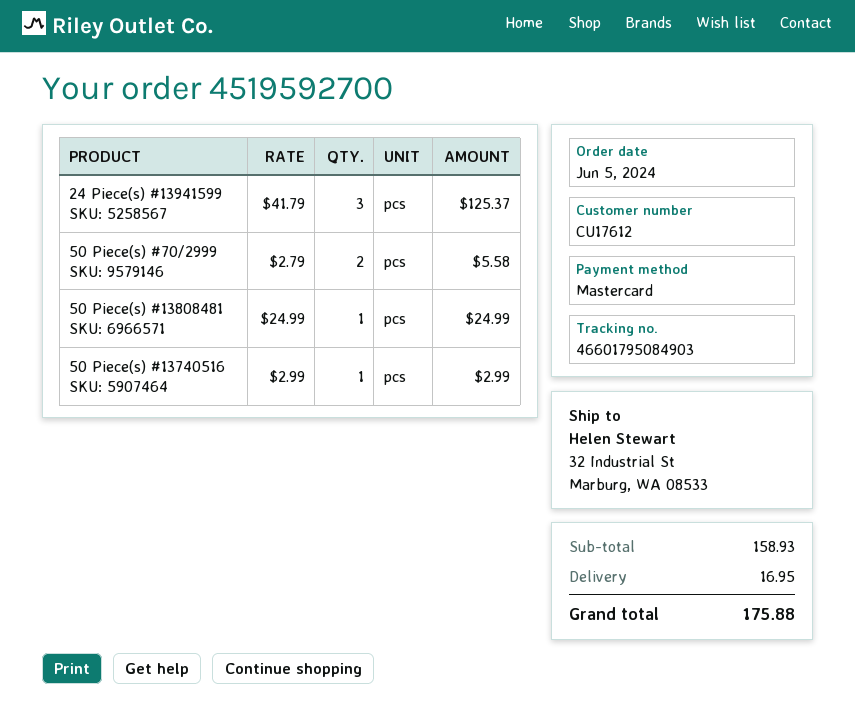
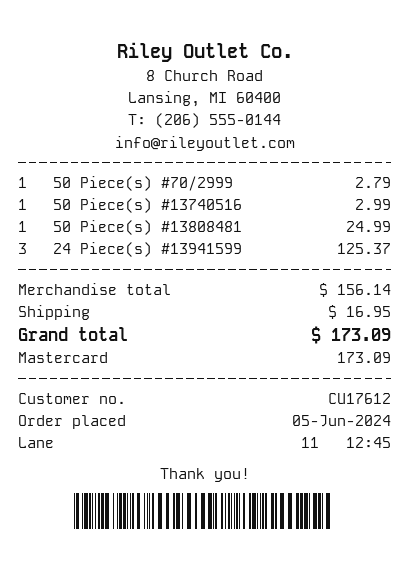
50 Piece(s) #70/2999: 2 for 5.58 -> 1 for 2.79
subtotal: 158.93 -> 156.14
total: 175.88 -> 173.09

